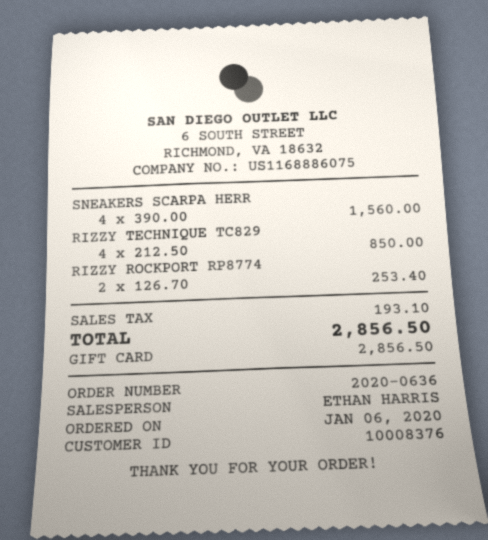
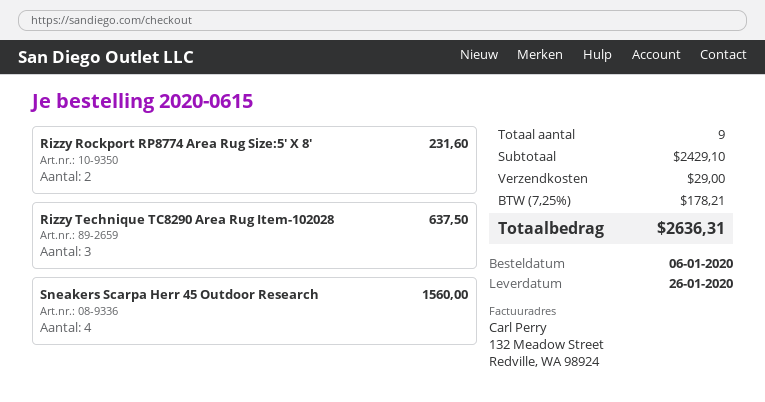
order number: 2020-0636 -> 2020-0615
RIZZY TECHNIQUE TC829: 4 for 850.00 -> 3 for 637.50
RIZZY ROCKPORT RP8774: 2 for 253.40 -> 2 for 231.60
shipping: none -> 29.00
tax: 193.10 -> 178.21
total: 2856.50 -> 2636.31

